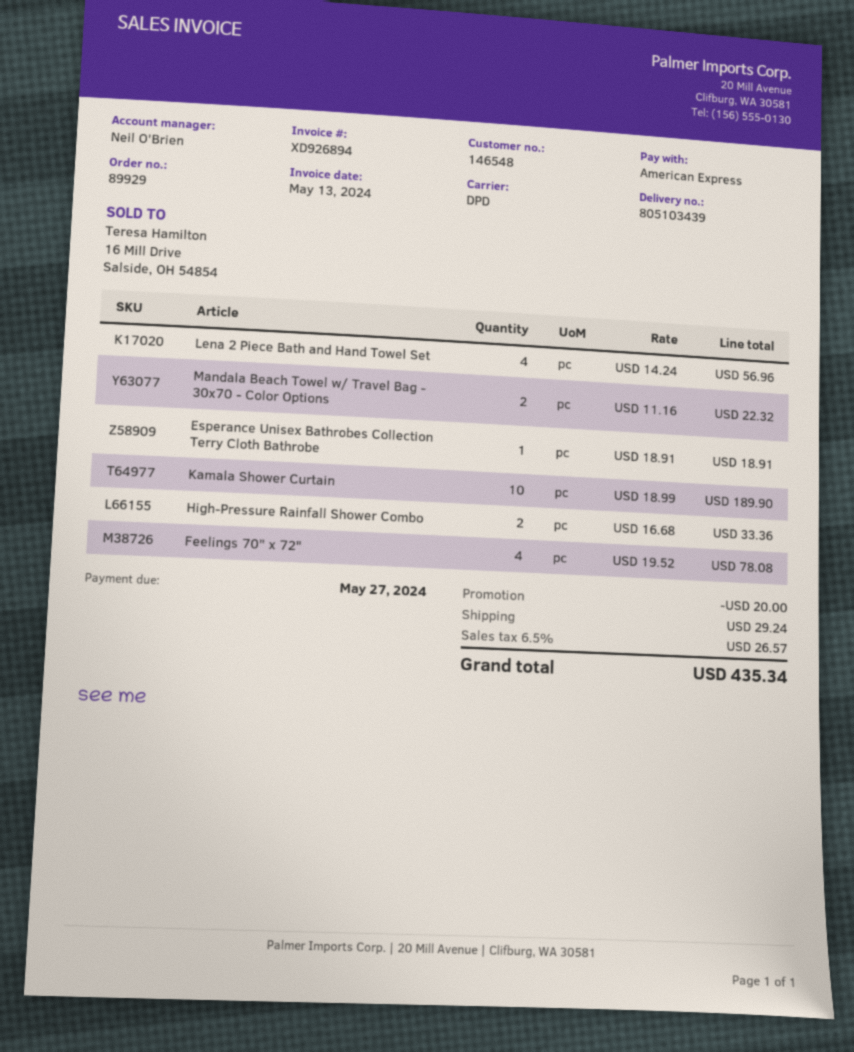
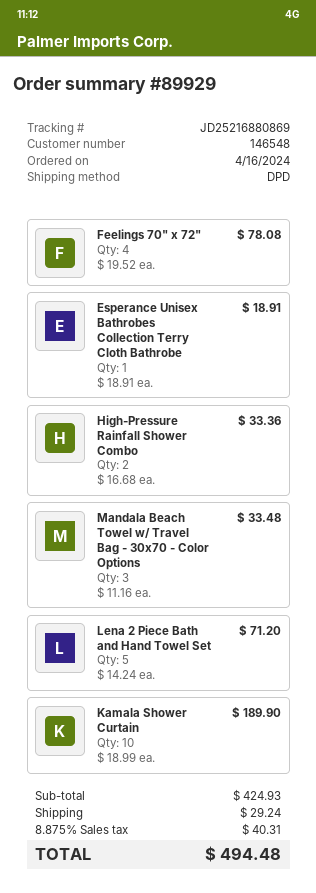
Lena 2 Piece Bath and Hand Towel Set: 4 x 14.24 = 56.96 -> 5 x 14.24 = 71.20
Mandala Beach Towel w/ Travel Bag - 30x70 - Color Options: 2 x 11.16 = 22.32 -> 3 x 11.16 = 33.48
discount: 20.00 -> none
tax: 6.5% = 26.57 -> 8.875% = 40.31
total: 435.34 -> 494.48

